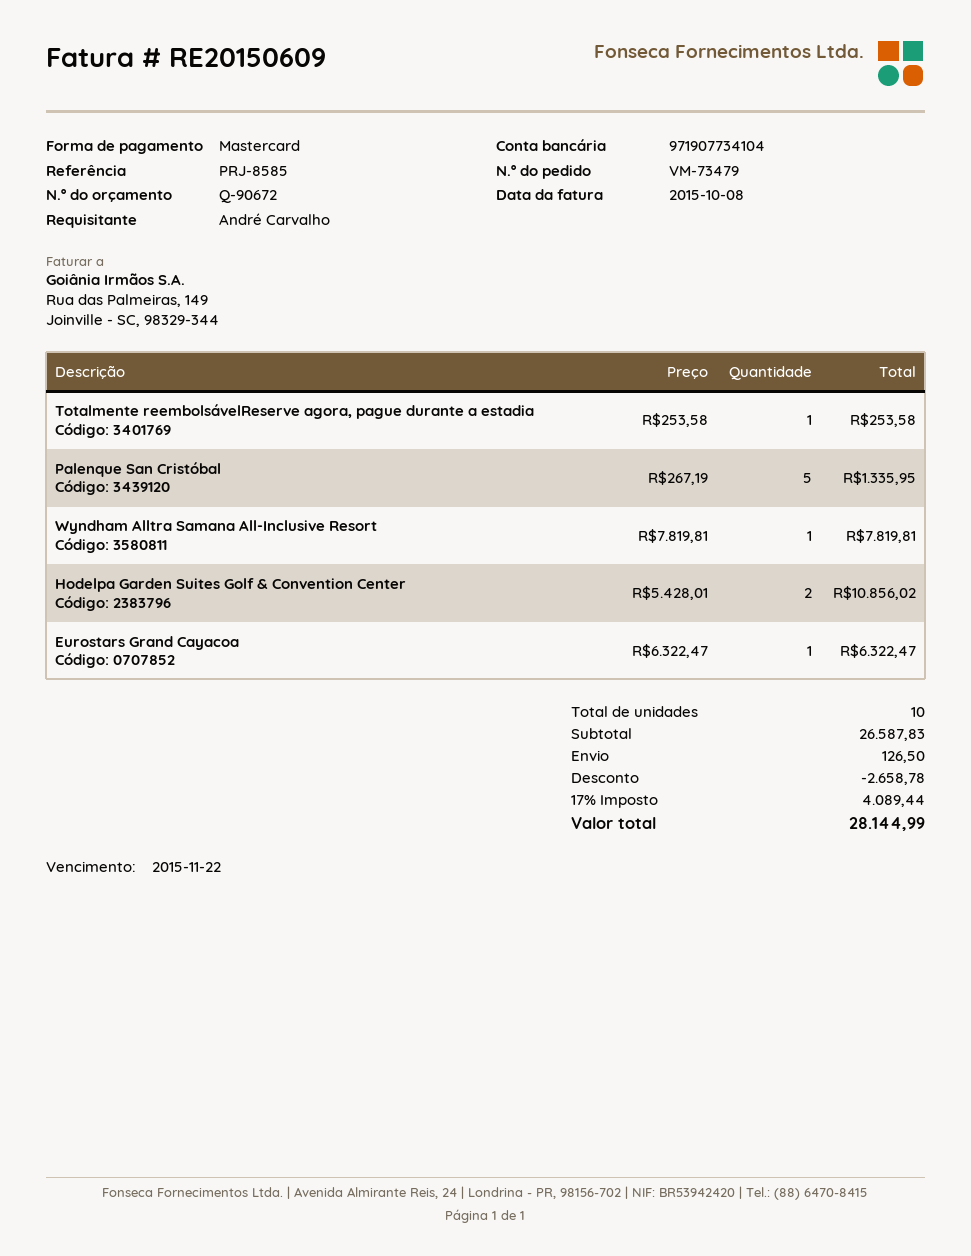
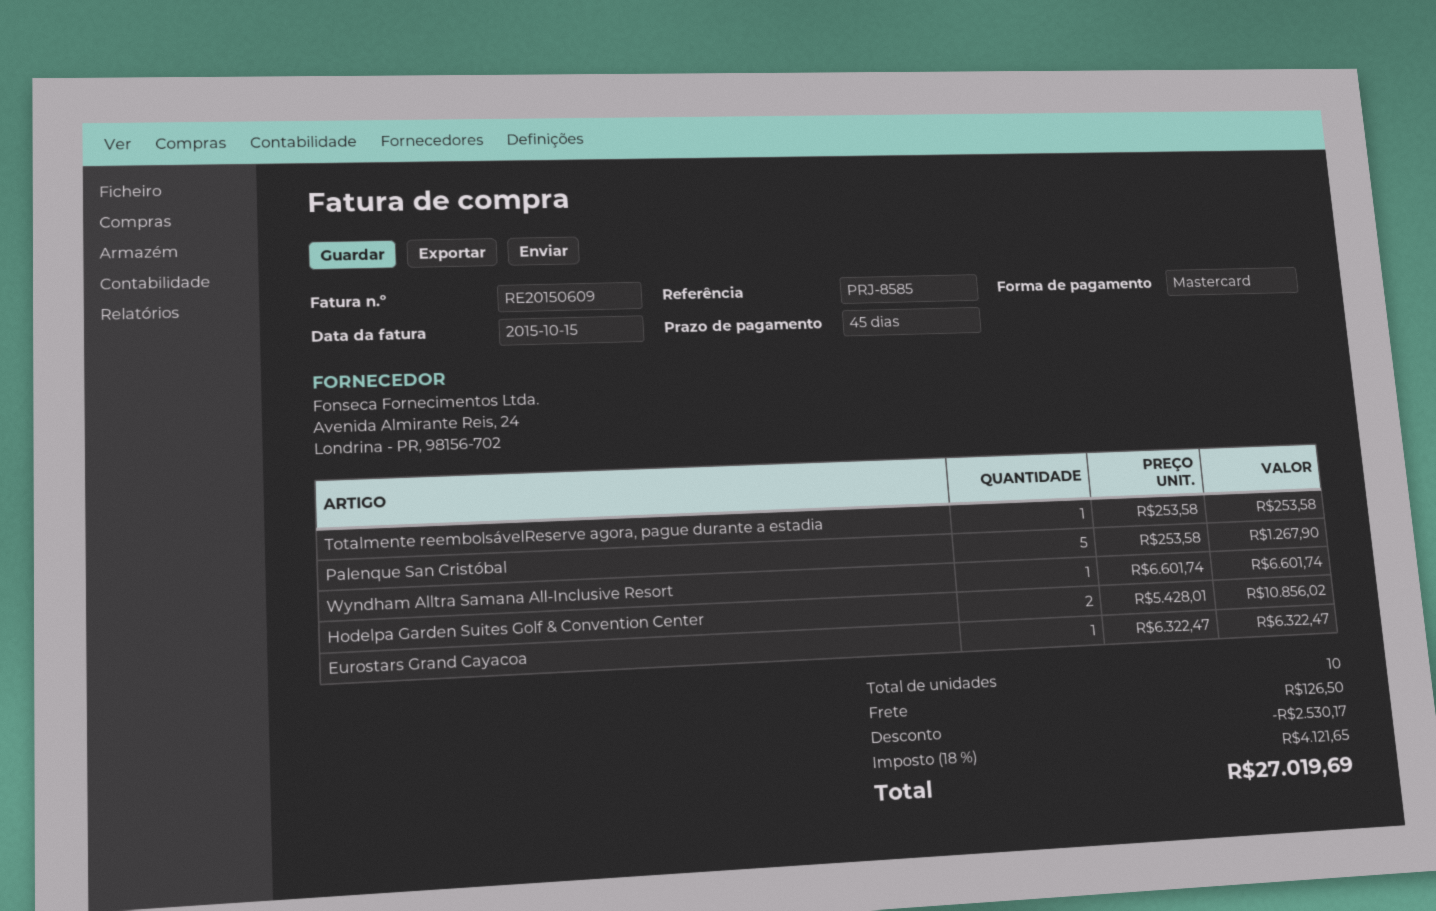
invoice date: 2015-10-08 -> 2015-10-15
Palenque San Cristóbal: 5 x 267.19 = 1335.95 -> 5 x 253.58 = 1267.90
Wyndham Alltra Samana All-Inclusive Resort: 1 x 7819.81 = 7819.81 -> 1 x 6601.74 = 6601.74
discount: 2658.78 -> 2530.17
tax: 17% = 4089.44 -> 18% = 4121.65
total: 28144.99 -> 27019.69

